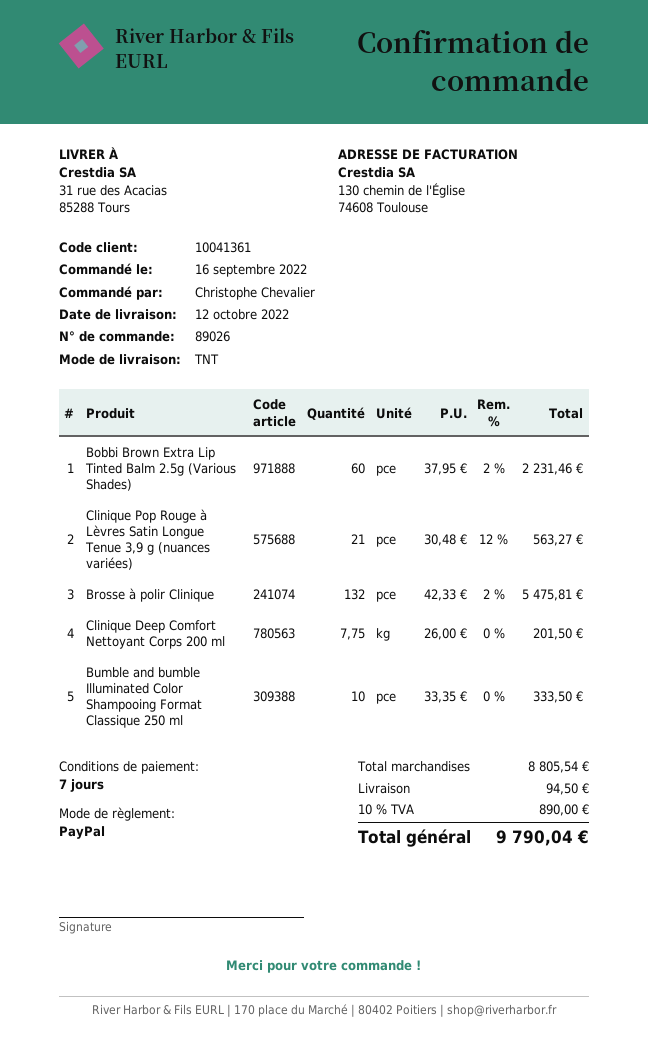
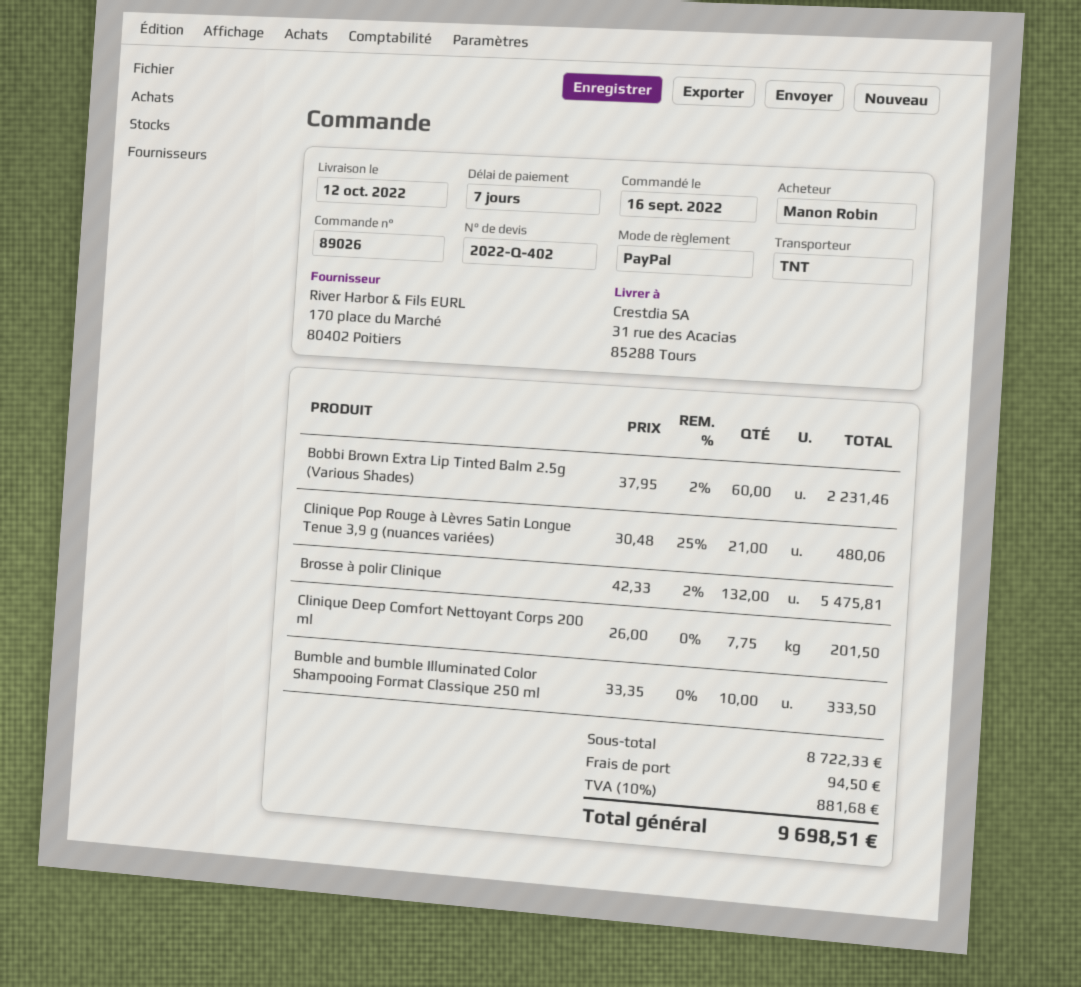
ordered by: Christophe Chevalier -> Manon Robin
Clinique Pop Rouge à Lèvres Satin Longue Tenue 3,9 g (nuances variées): 21 x 30.48 - 12% = 563.27 -> 21 x 30.48 - 25% = 480.06
subtotal: 8805.54 -> 8722.33
tax: 10% = 890.00 -> 10% = 881.68
total: 9790.04 -> 9698.51

